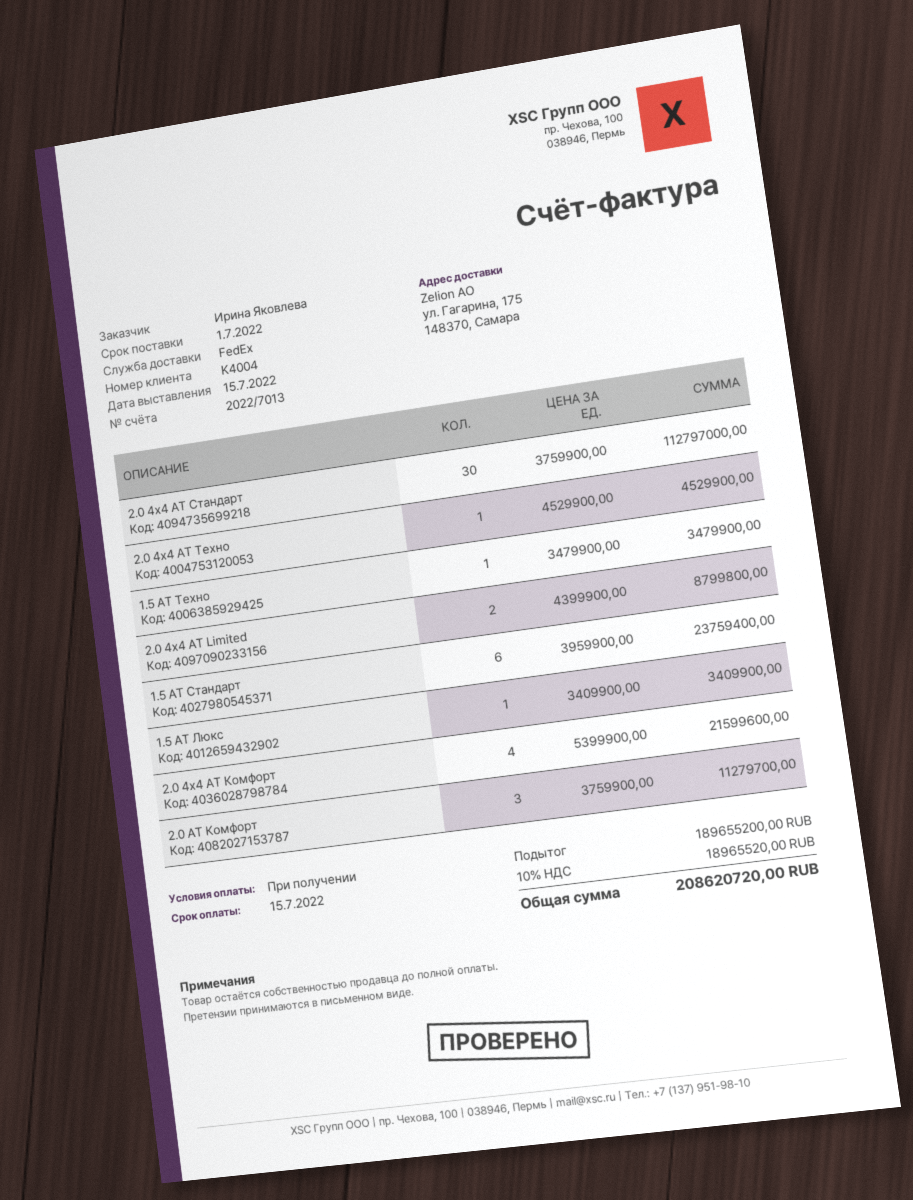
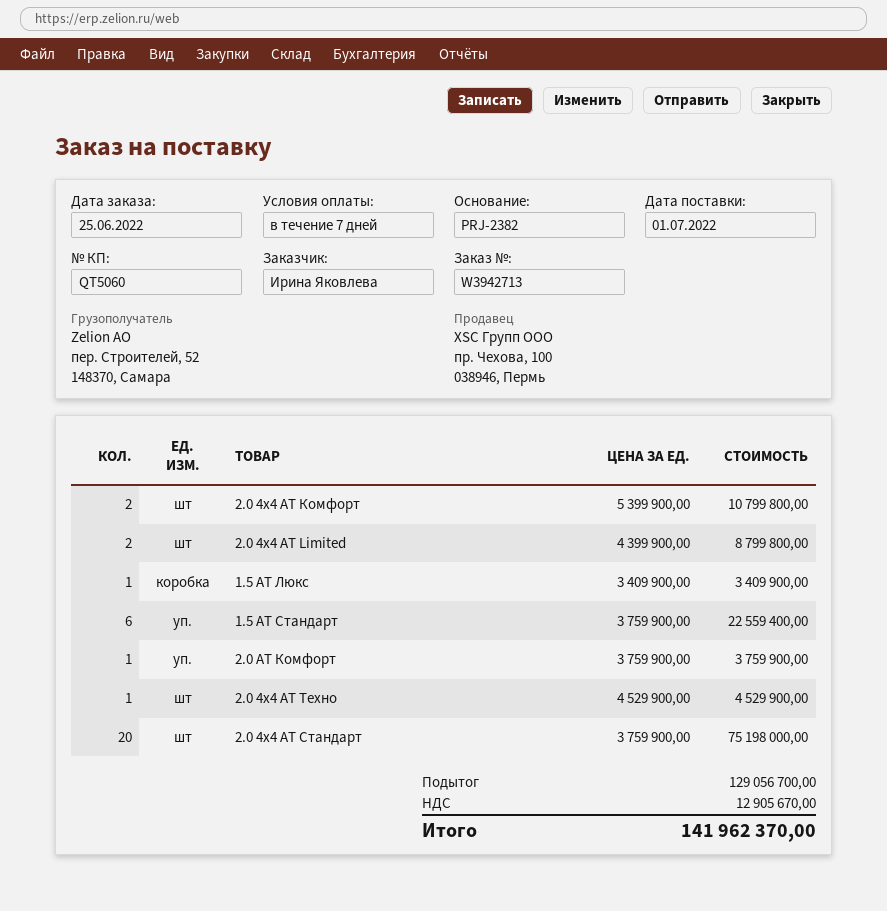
payment terms: on receipt -> 7 days
ship to: ул. Гагарина, 175, 148370, Самара -> пер. Строителей, 52, 148370, Самара
2.0 4x4 AT Стандарт: 30 x 3759900.00 = 112797000.00 -> 20 x 3759900.00 = 75198000.00
1.5 AT Техно: 1 x 3479900.00 = 3479900.00 -> none
1.5 AT Стандарт: 6 x 3959900.00 = 23759400.00 -> 6 x 3759900.00 = 22559400.00
2.0 4x4 AT Комфорт: 4 x 5399900.00 = 21599600.00 -> 2 x 5399900.00 = 10799800.00
2.0 AT Комфорт: 3 x 3759900.00 = 11279700.00 -> 1 x 3759900.00 = 3759900.00
subtotal: 189655200.00 -> 129056700.00
tax: 18965520.00 -> 12905670.00
total: 208620720.00 -> 141962370.00

